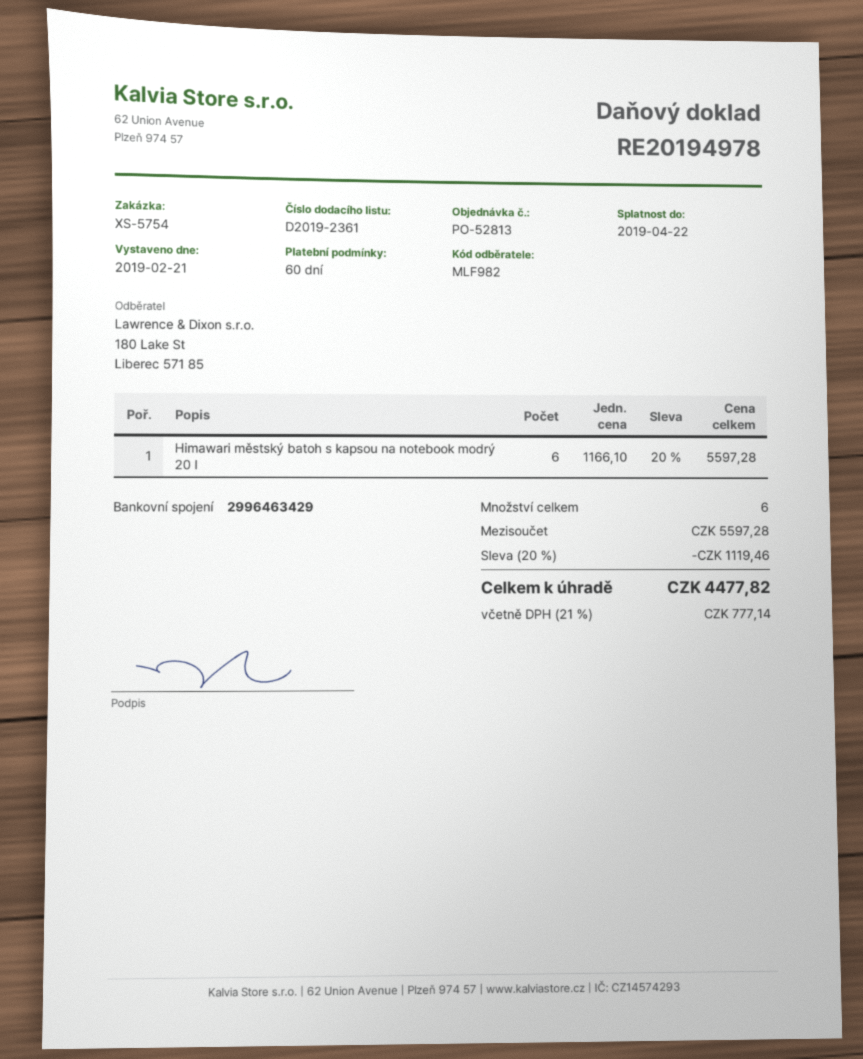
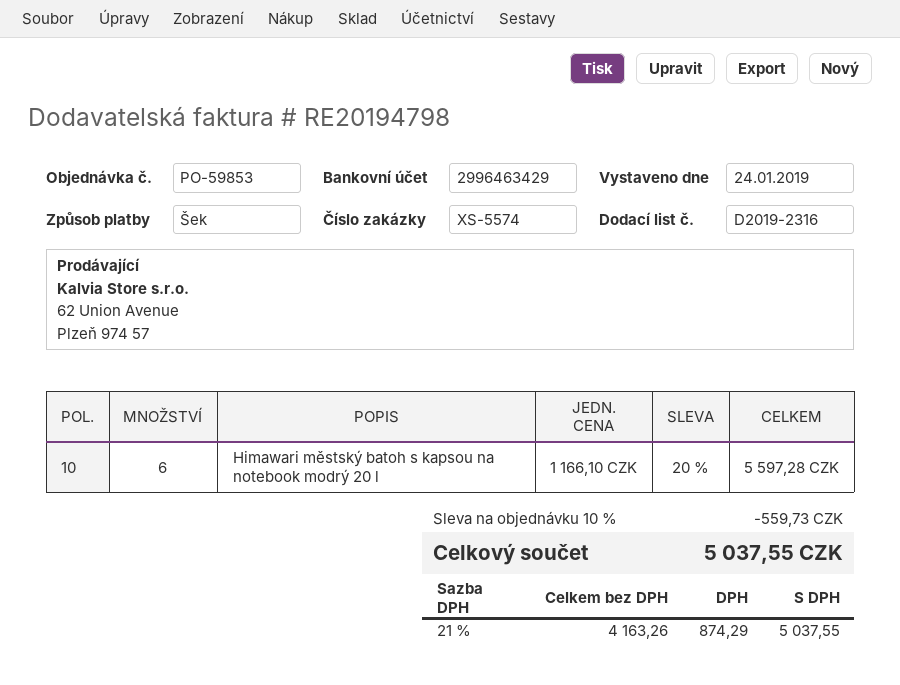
order number: PO-52813 -> PO-59853
delivery note number: D2019-2361 -> D2019-2316
invoice number: RE20194978 -> RE20194798
invoice date: 2019-02-21 -> 2019-01-24
reference: XS-5754 -> XS-5574
discount: 20% = 1119.46 -> 10% = 559.73
tax: 21% = 777.14 -> 21% = 874.29
total: 4477.82 -> 5037.55

